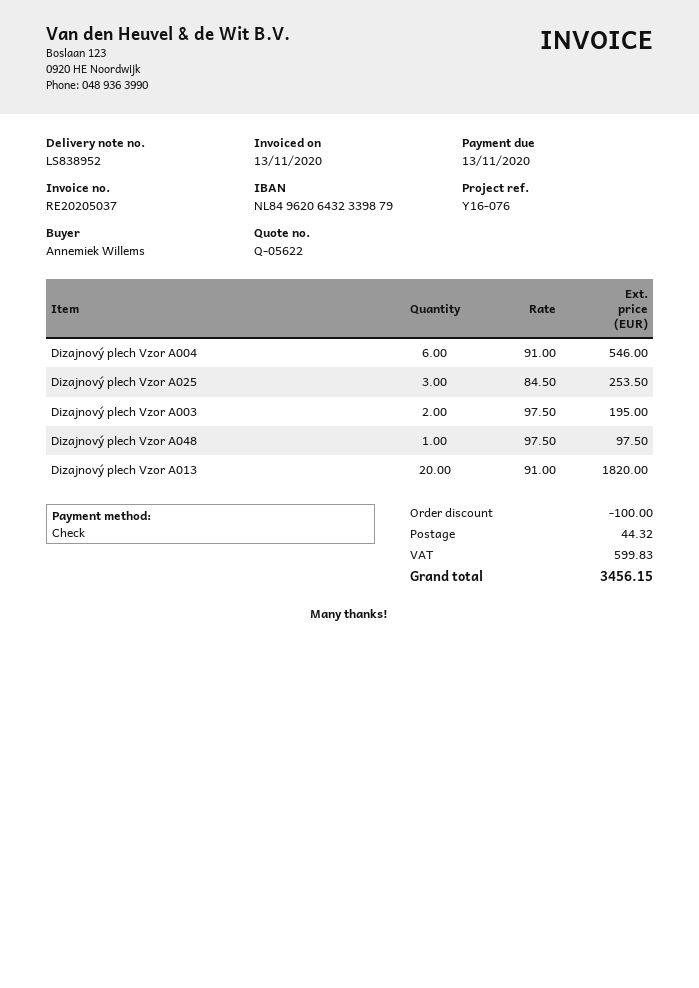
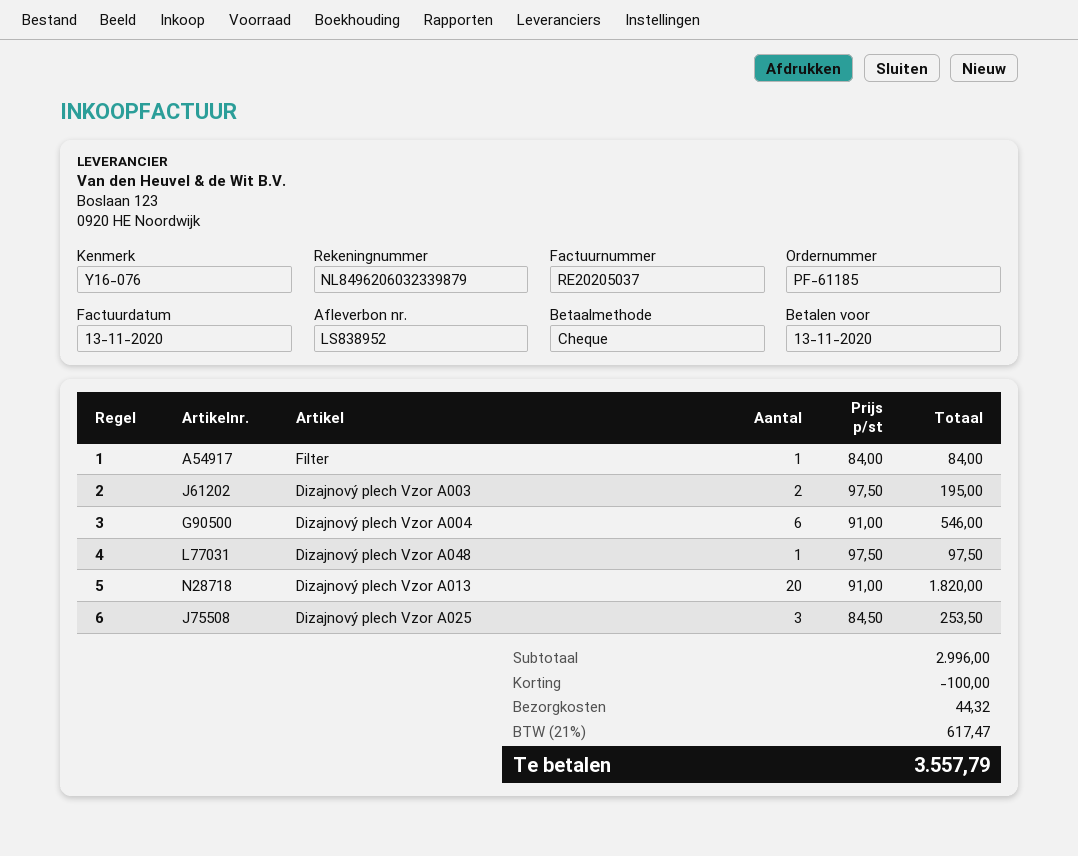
bank account: NL8496206432339879 -> NL8496206032339879
Filter: none -> 1 x 84.00 = 84.00
tax: 599.83 -> 617.47
total: 3456.15 -> 3557.79

